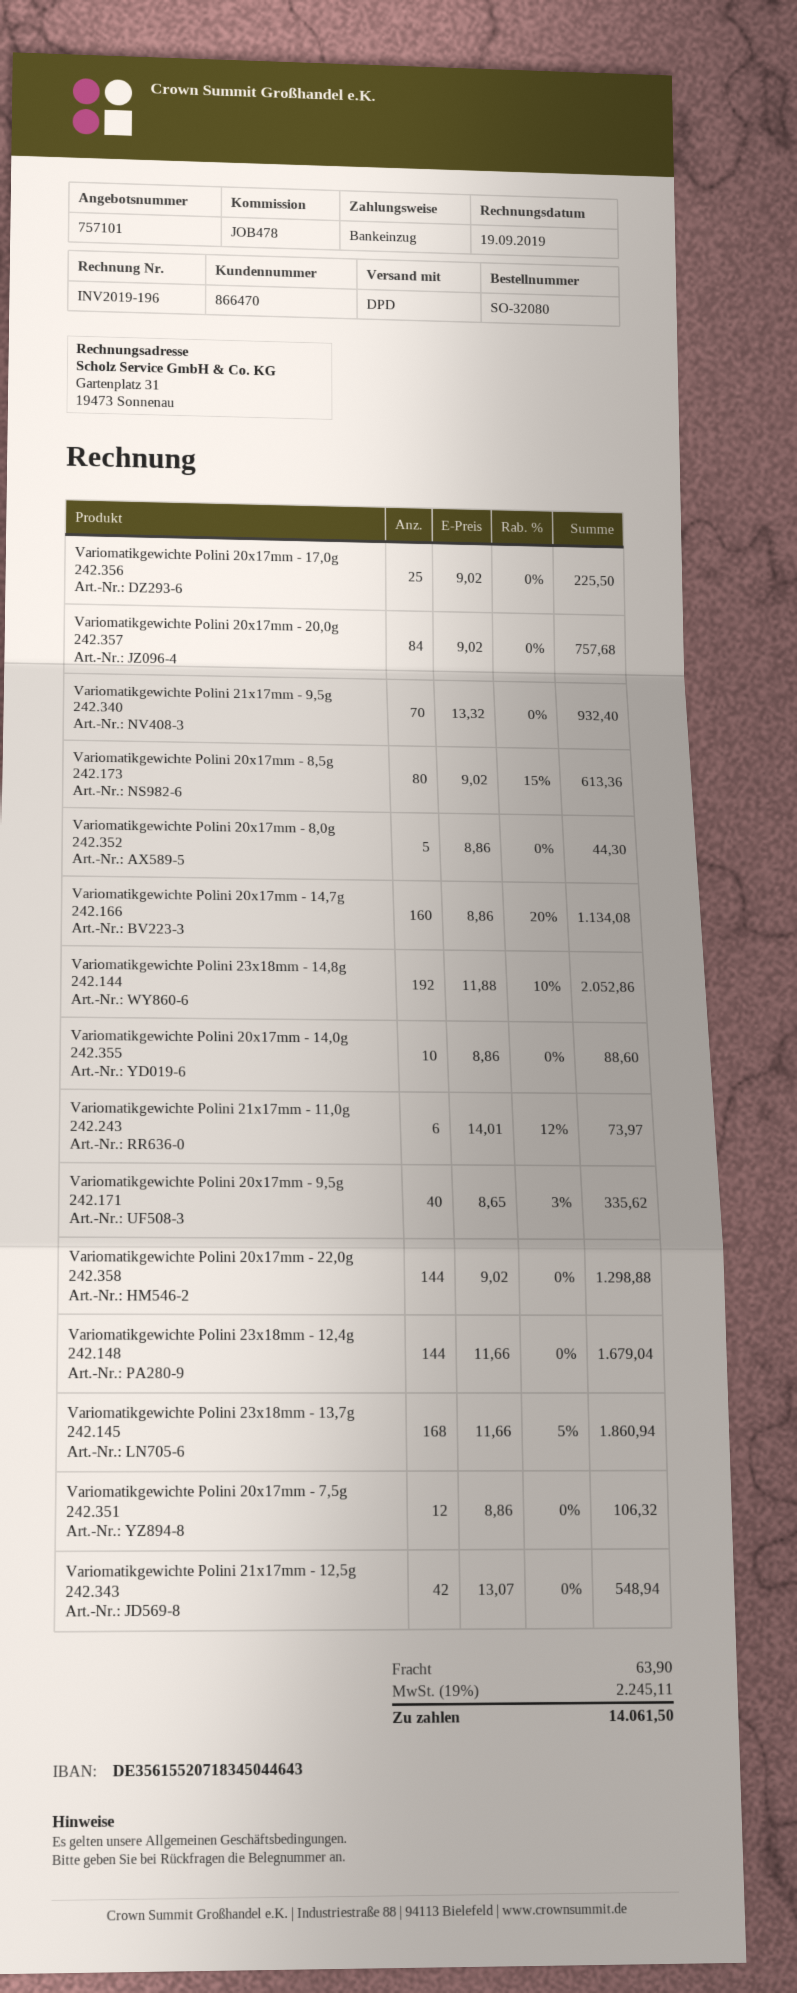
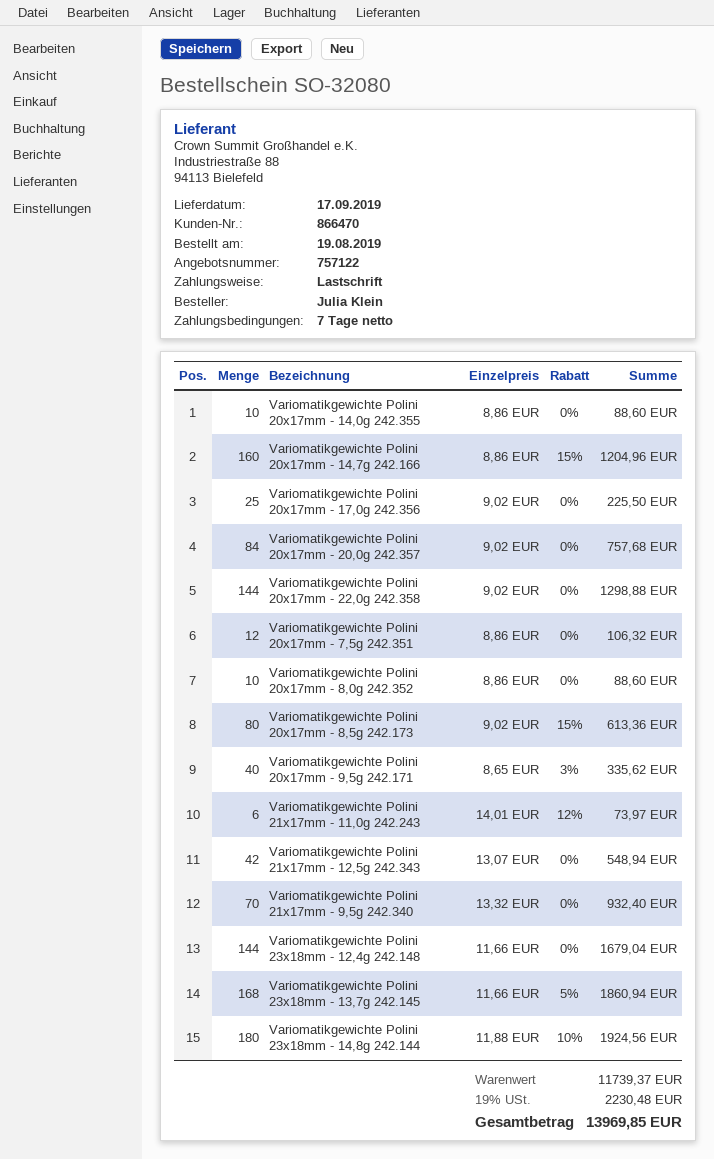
quote number: 757101 -> 757122
Variomatikgewichte Polini 20x17mm - 8,0g 242.352: 5 x 8.86 = 44.30 -> 10 x 8.86 = 88.60
Variomatikgewichte Polini 20x17mm - 14,7g 242.166: 160 x 8.86 - 20% = 1134.08 -> 160 x 8.86 - 15% = 1204.96
Variomatikgewichte Polini 23x18mm - 14,8g 242.144: 192 x 11.88 - 10% = 2052.86 -> 180 x 11.88 - 10% = 1924.56
shipping: 63.90 -> none
tax: 19% = 2245.11 -> 19% = 2230.48
total: 14061.50 -> 13969.85

